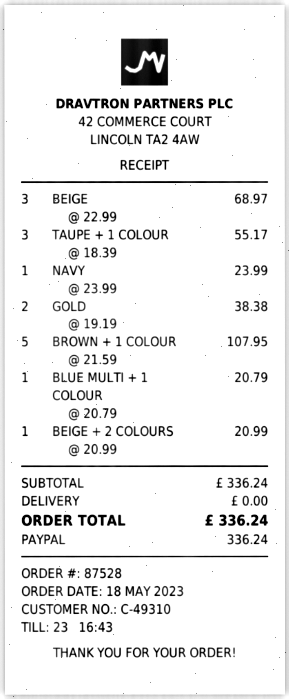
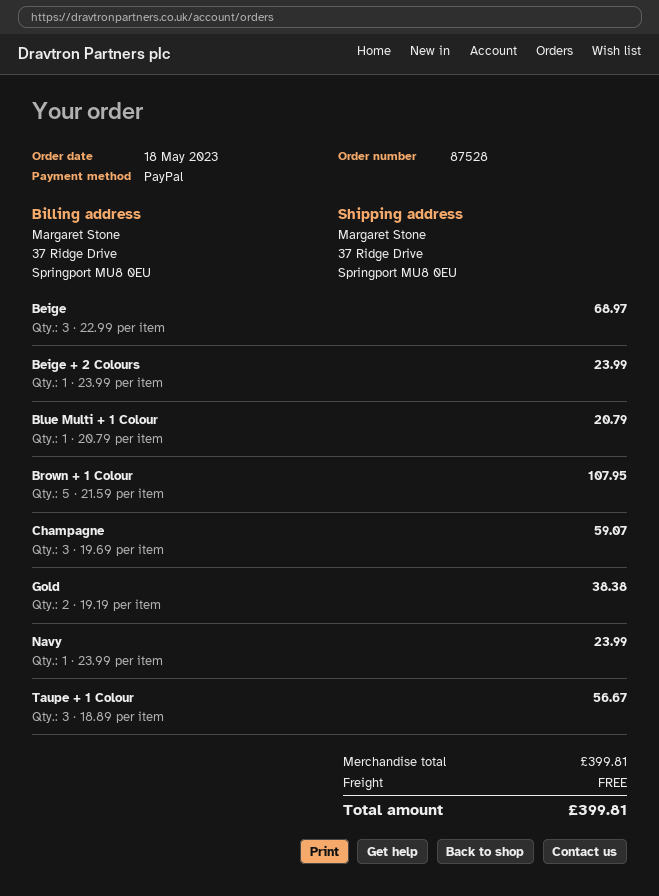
TAUPE + 1 COLOUR: 3 x 18.39 = 55.17 -> 3 x 18.89 = 56.67
BEIGE + 2 COLOURS: 1 x 20.99 = 20.99 -> 1 x 23.99 = 23.99
Champagne: none -> 3 x 19.69 = 59.07
subtotal: 336.24 -> 399.81
total: 336.24 -> 399.81

